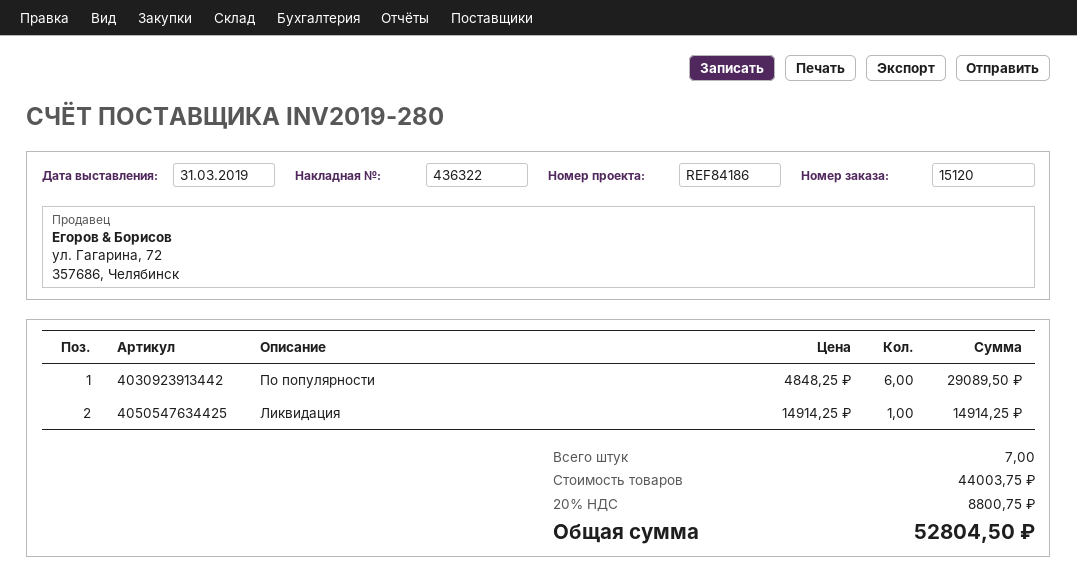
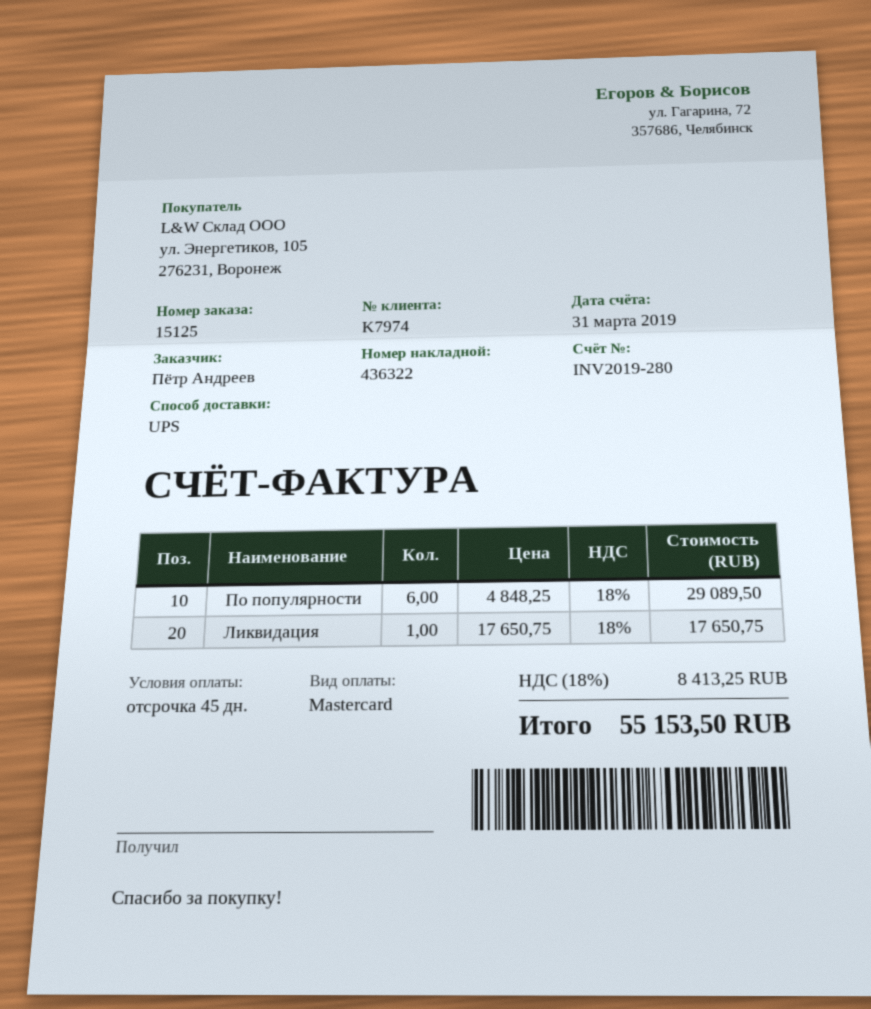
order number: 15120 -> 15125
Ликвидация: 1 x 14914.25 = 14914.25 -> 1 x 17650.75 = 17650.75
tax: 20% = 8800.75 -> 18% = 8413.25
total: 52804.50 -> 55153.50

